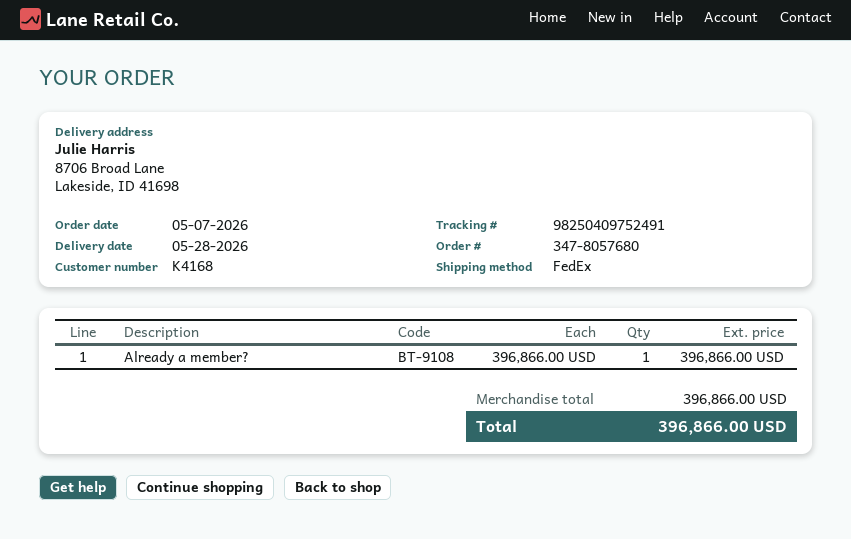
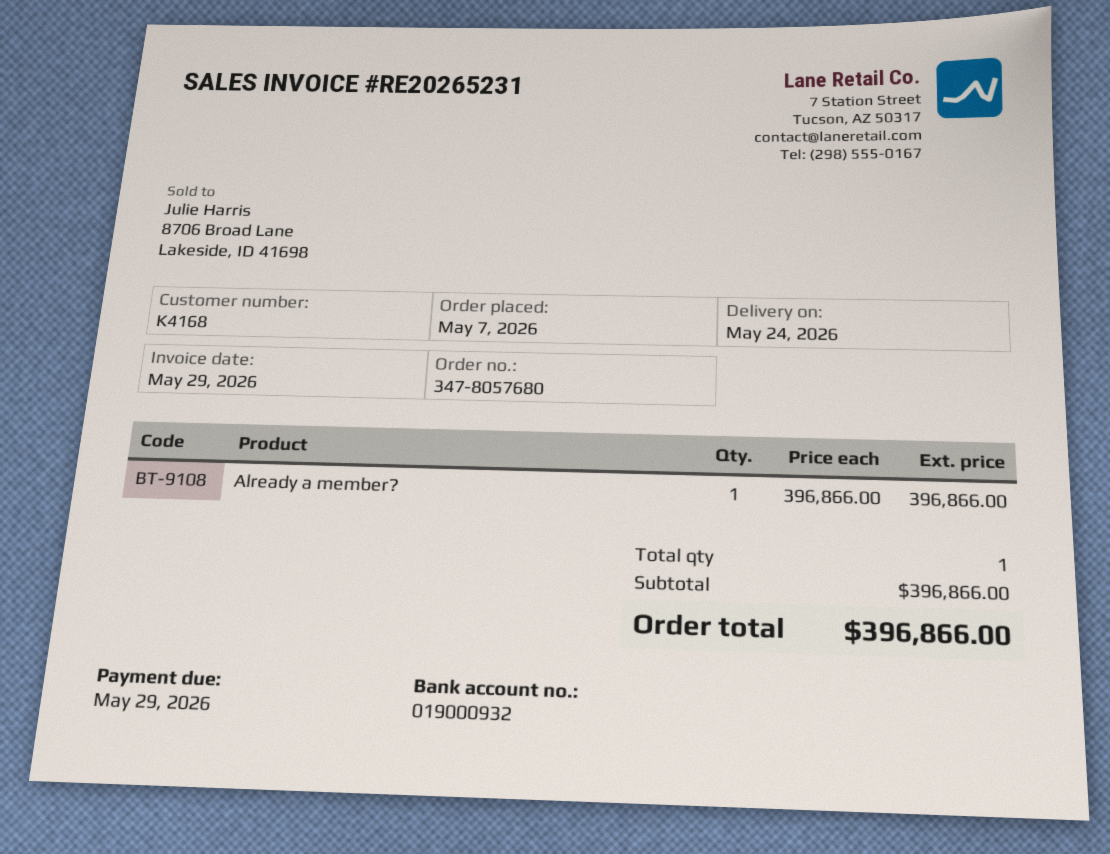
delivery date: 2026-05-28 -> 2026-05-24

